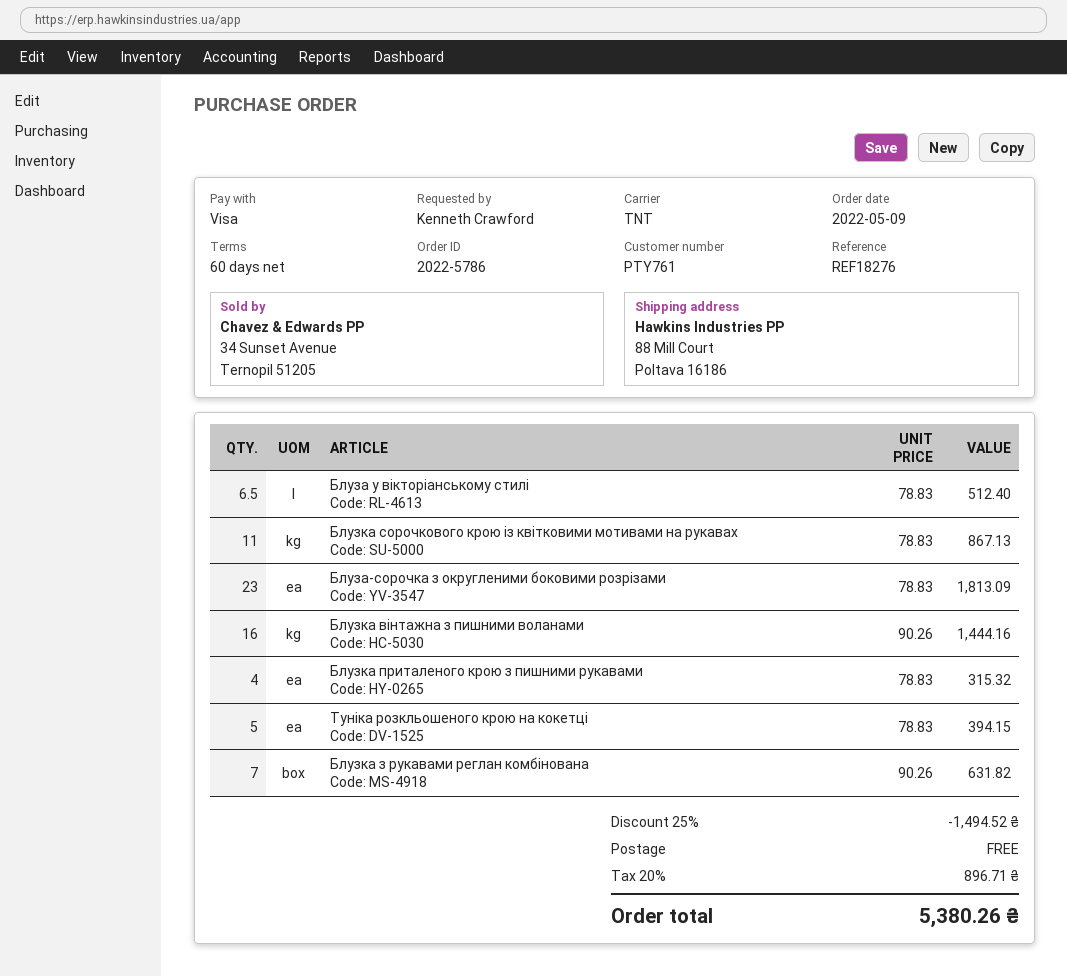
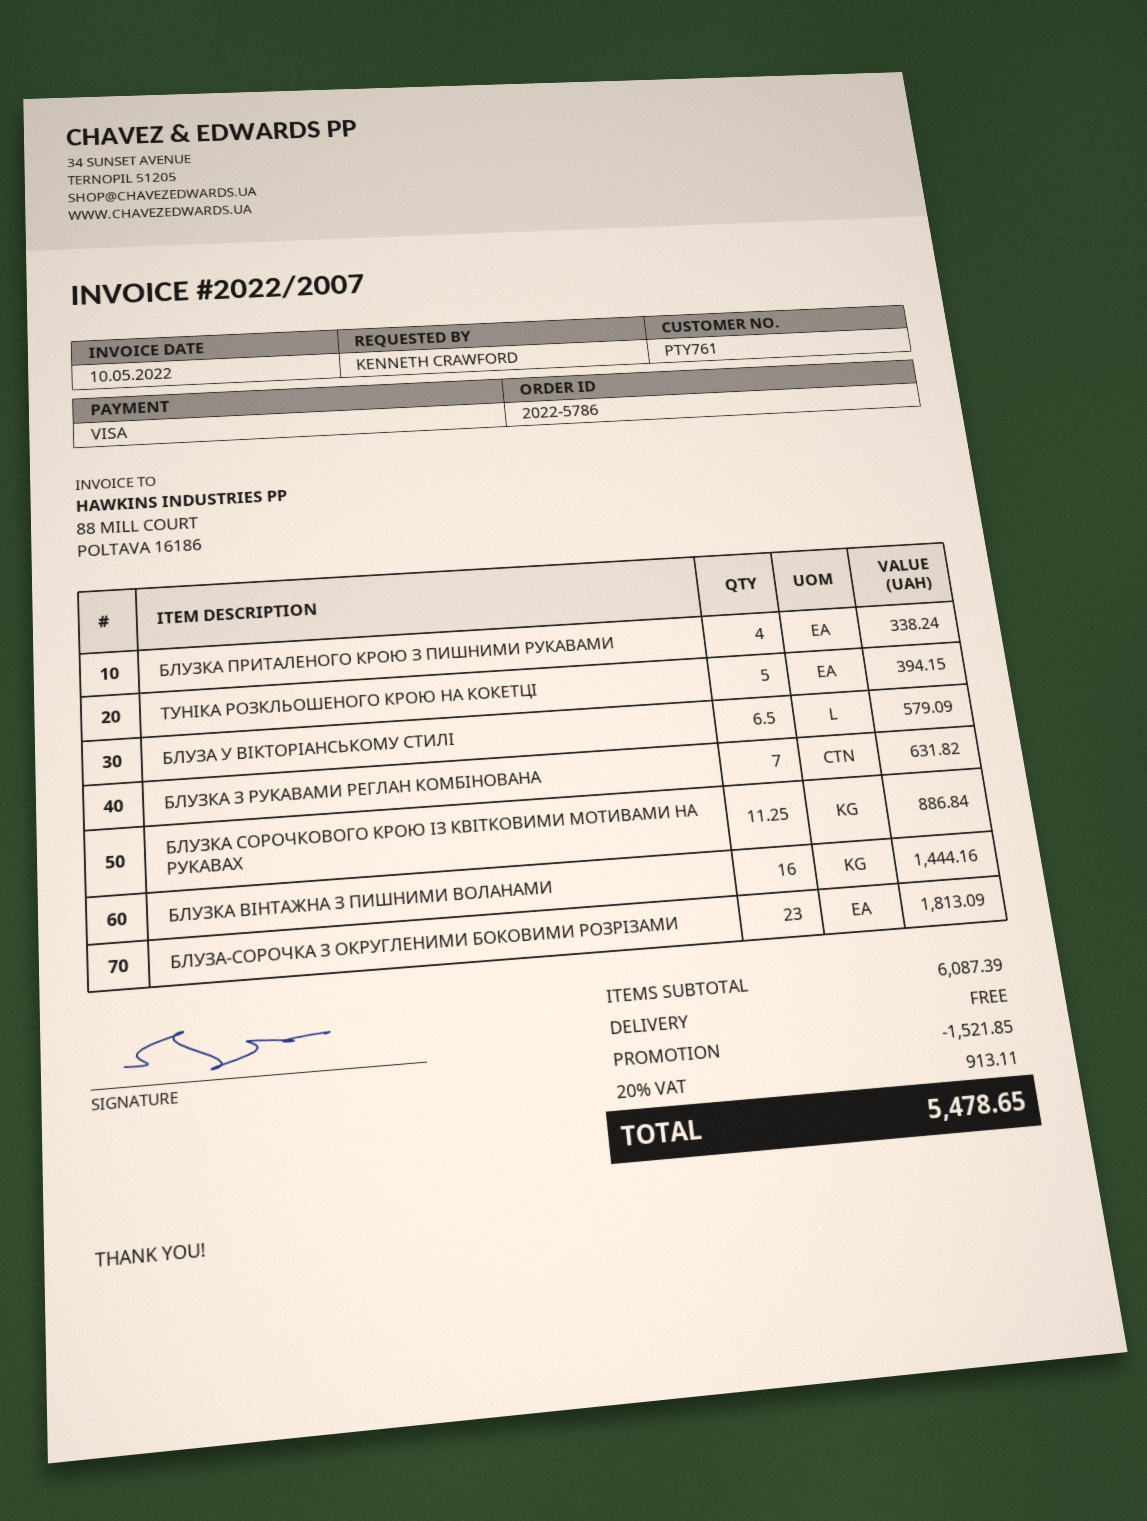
Блуза у вікторіанському стилі: 6.5 for 512.40 -> 6.5 for 579.09
Блузка сорочкового крою із квітковими мотивами на рукавах: 11 for 867.13 -> 11.25 for 886.84
Блузка приталеного крою з пишними рукавами: 4 for 315.32 -> 4 for 338.24
discount: 1494.52 -> 1521.85
tax: 20% = 896.71 -> 20% = 913.11
total: 5380.26 -> 5478.65

